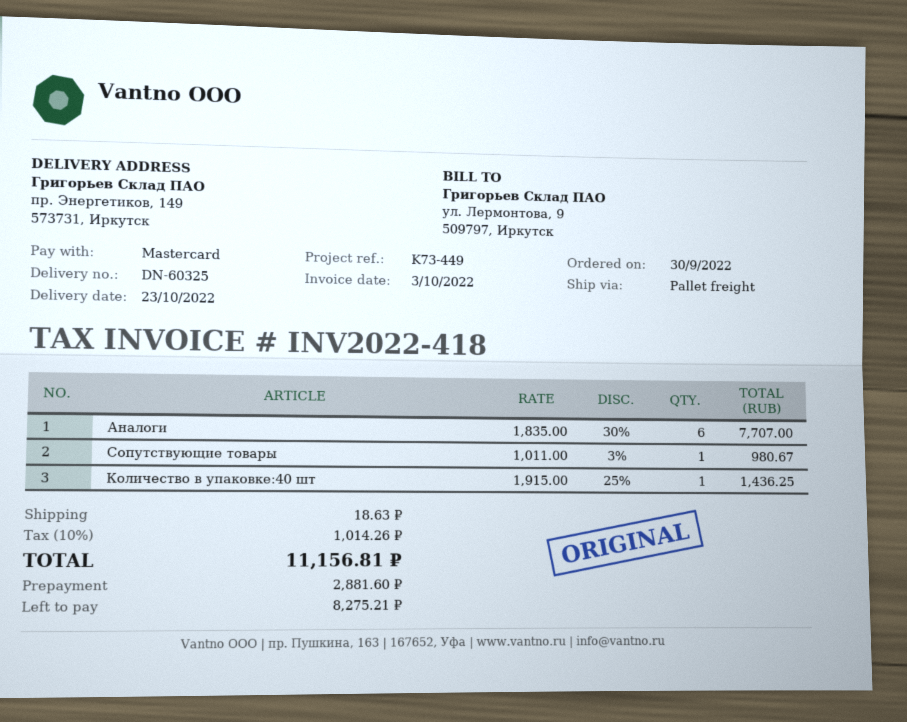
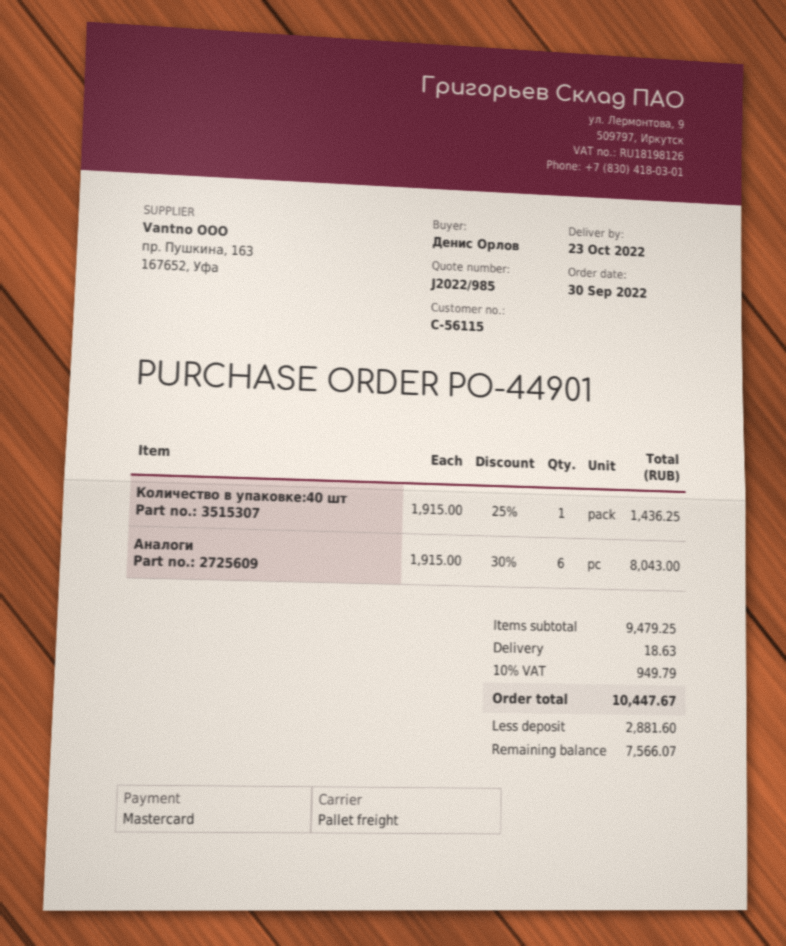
Аналоги: 6 x 1835.00 - 30% = 7707.00 -> 6 x 1915.00 - 30% = 8043.00
Сопутствующие товары: 1 x 1011.00 - 3% = 980.67 -> none
tax: 10% = 1014.26 -> 10% = 949.79
total: 11156.81 -> 10447.67
balance: 8275.21 -> 7566.07

